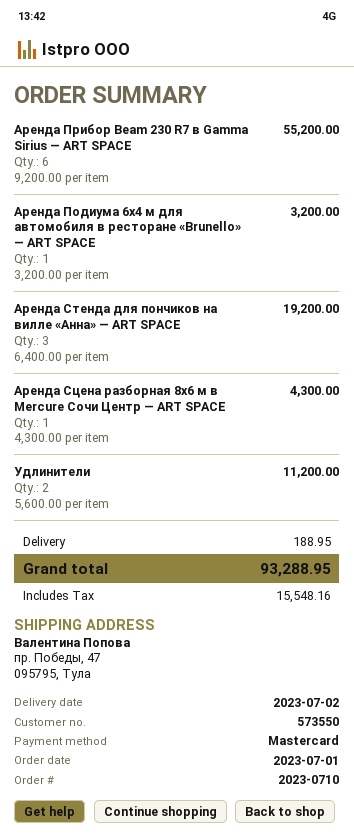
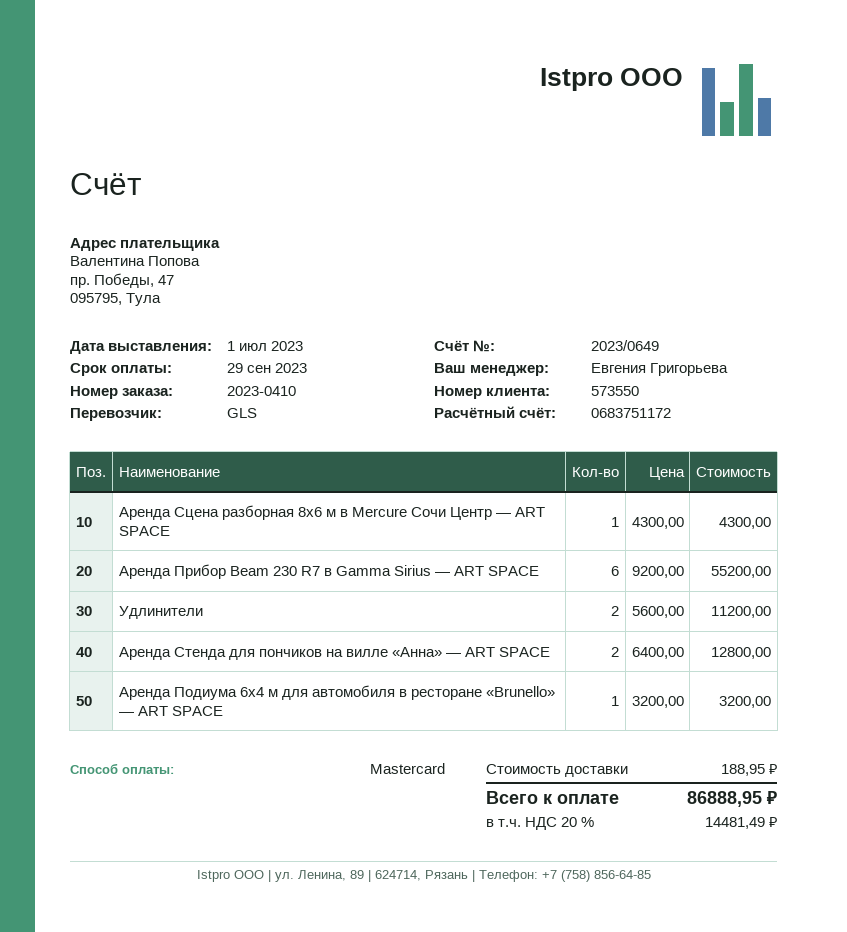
order number: 2023-0710 -> 2023-0410
Аренда Стенда для пончиков на вилле «Анна» — ART SPACE: 3 x 6400.00 = 19200.00 -> 2 x 6400.00 = 12800.00
tax: 15548.16 -> 14481.49
total: 93288.95 -> 86888.95

